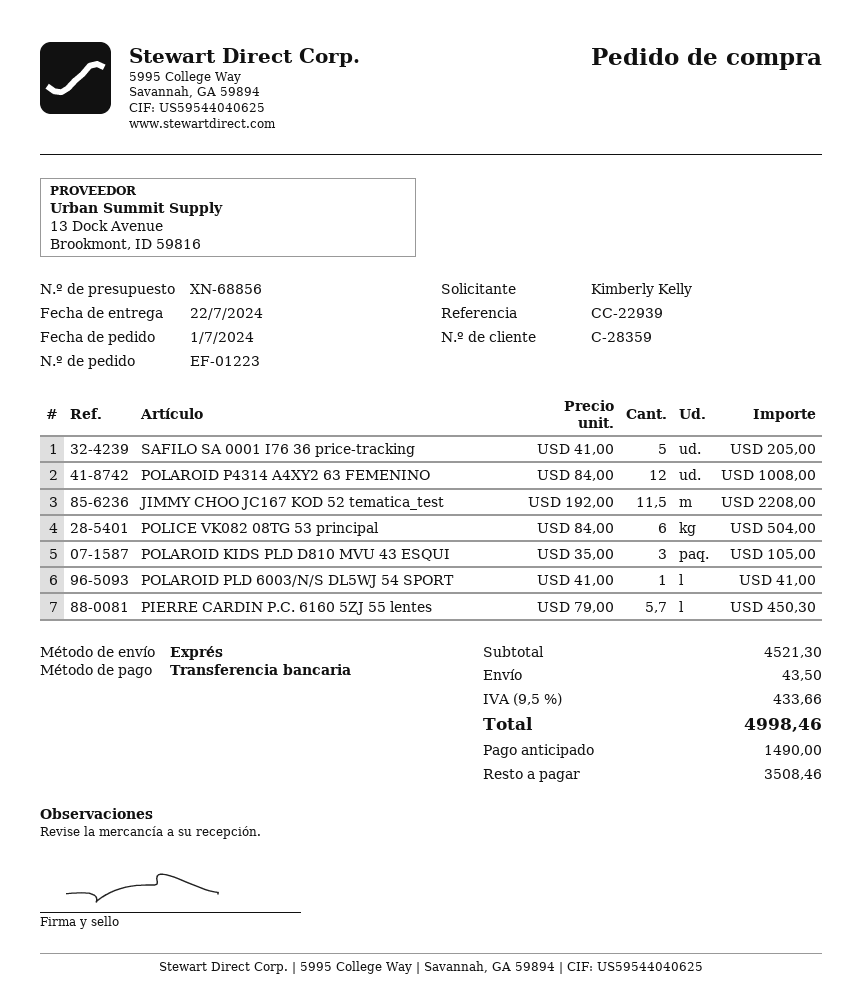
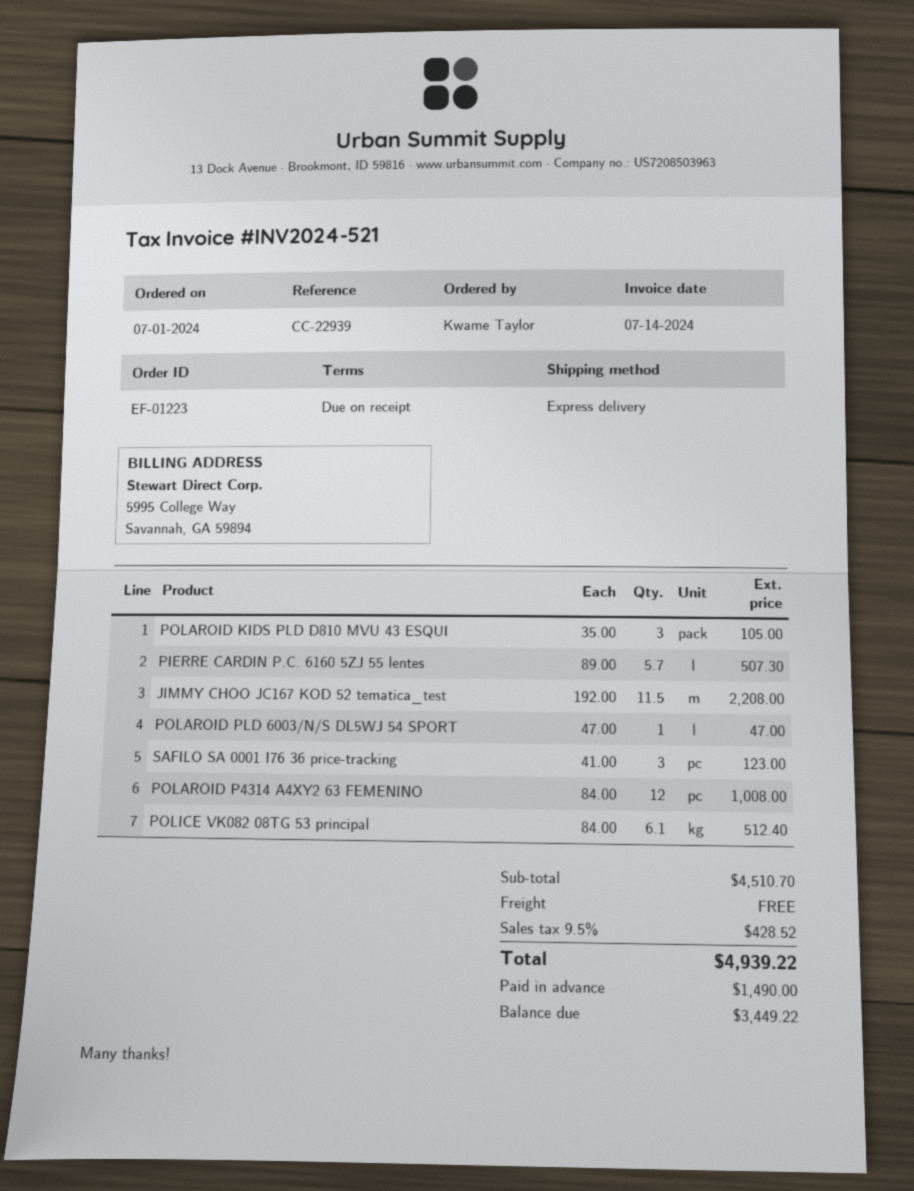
ordered by: Kimberly Kelly -> Kwame Taylor
SAFILO SA 0001 I76 36 price-tracking: 5 x 41.00 = 205.00 -> 3 x 41.00 = 123.00
POLICE VK082 08TG 53 principal: 6 x 84.00 = 504.00 -> 6.1 x 84.00 = 512.40
POLAROID PLD 6003/N/S DL5WJ 54 SPORT: 1 x 41.00 = 41.00 -> 1 x 47.00 = 47.00
PIERRE CARDIN P.C. 6160 5ZJ 55 lentes: 5.7 x 79.00 = 450.30 -> 5.7 x 89.00 = 507.30
subtotal: 4521.30 -> 4510.70
shipping: 43.50 -> 0.00
tax: 9.5% = 433.66 -> 9.5% = 428.52
total: 4998.46 -> 4939.22
balance: 3508.46 -> 3449.22

